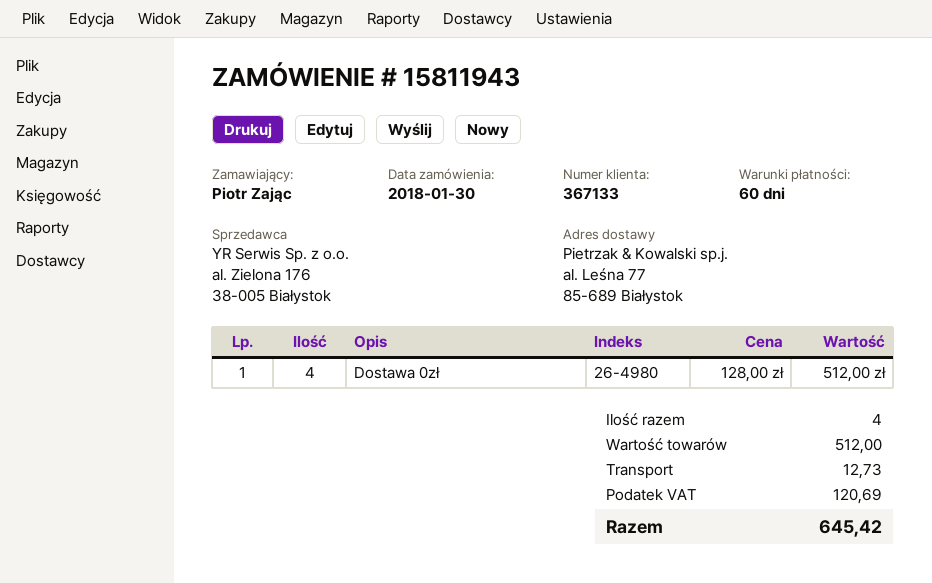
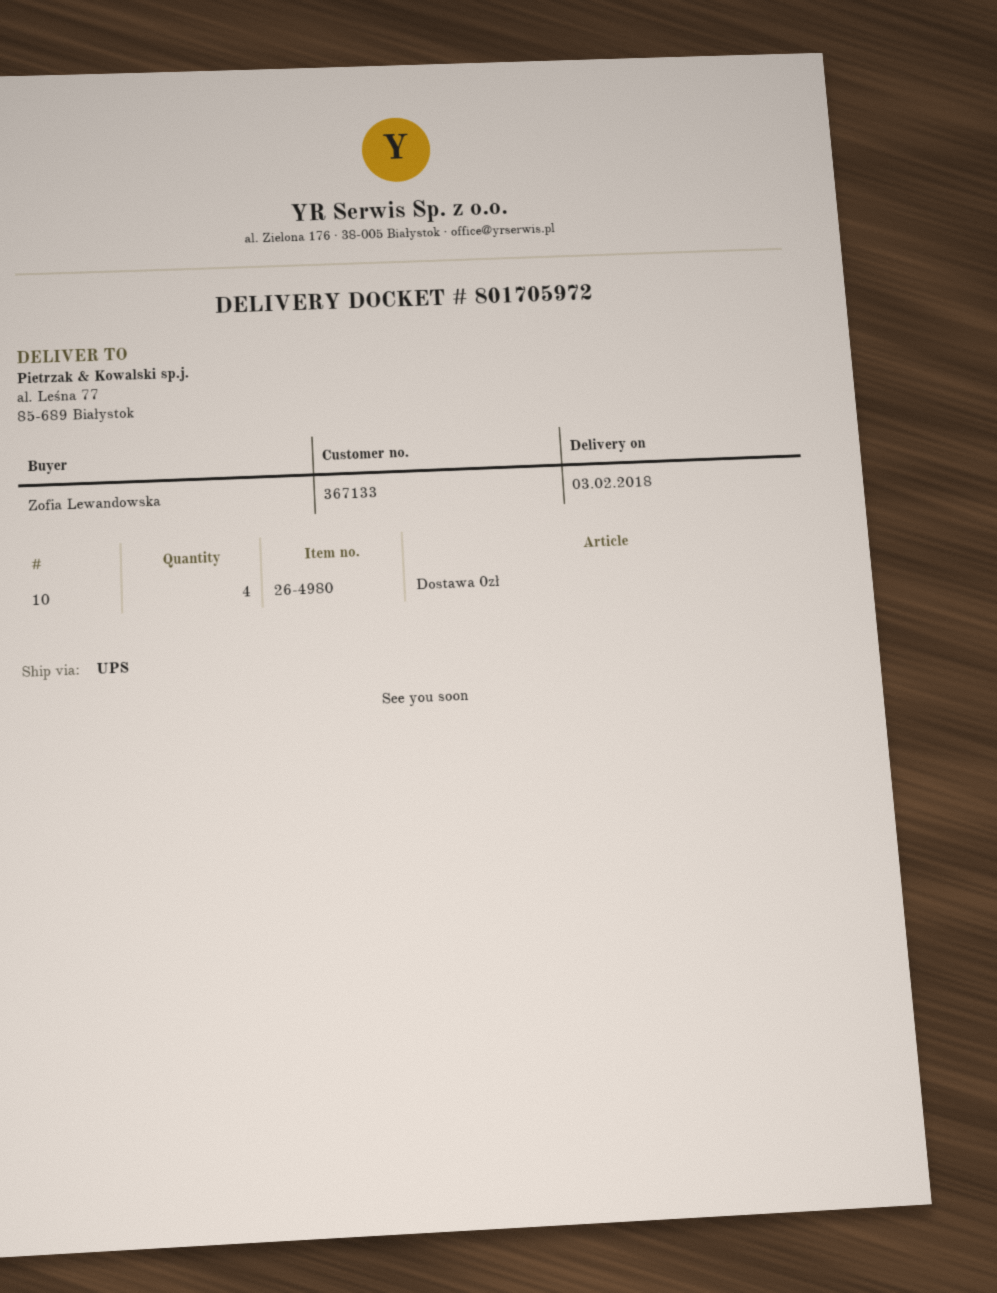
ordered by: Piotr Zając -> Zofia Lewandowska

